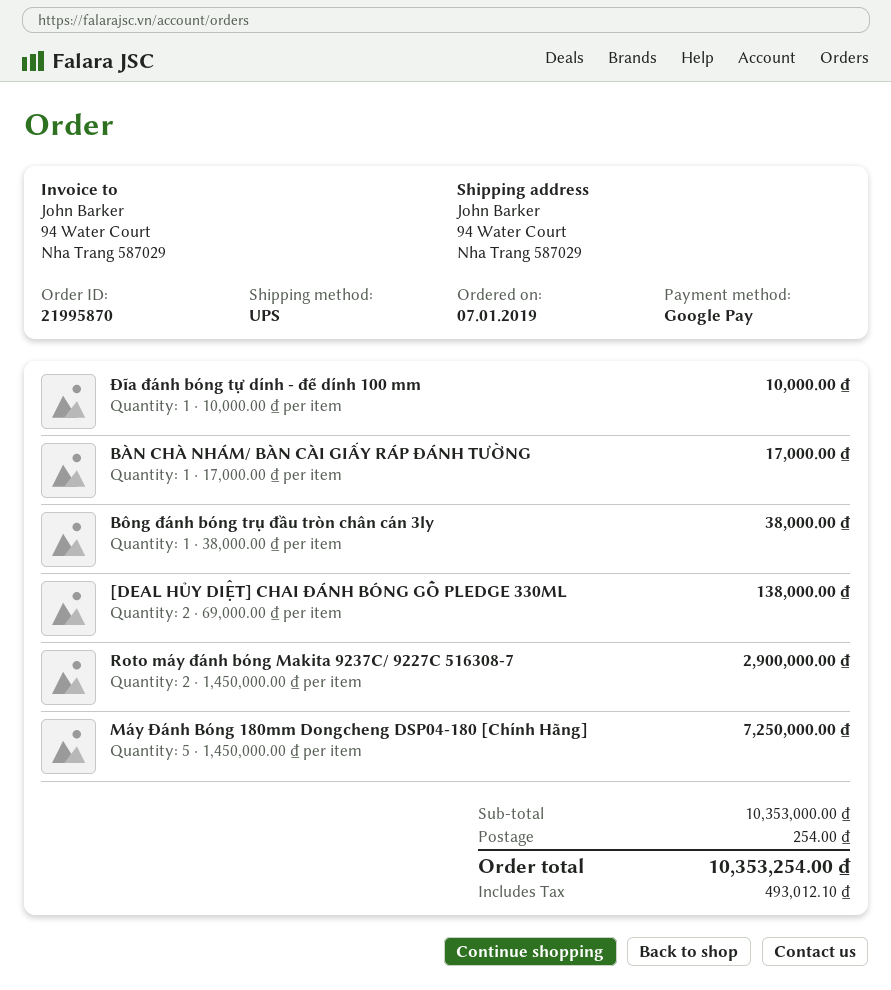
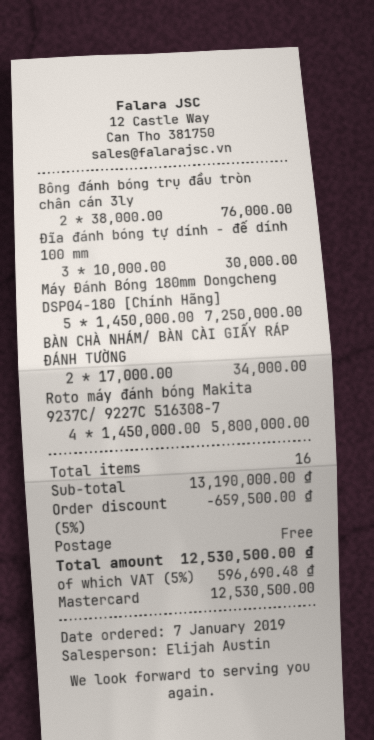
payment method: Google Pay -> Mastercard
Đĩa đánh bóng tự dính - đế dính 100 mm: 1 x 10000.00 = 10000.00 -> 3 x 10000.00 = 30000.00
BÀN CHÀ NHÁM/ BÀN CÀI GIẤY RÁP ĐÁNH TƯỜNG: 1 x 17000.00 = 17000.00 -> 2 x 17000.00 = 34000.00
Bông đánh bóng trụ đầu tròn chân cán 3ly: 1 x 38000.00 = 38000.00 -> 2 x 38000.00 = 76000.00
[DEAL HỦY DIỆT] CHAI ĐÁNH BÓNG GỖ PLEDGE 330ML: 2 x 69000.00 = 138000.00 -> none
Roto máy đánh bóng Makita 9237C/ 9227C 516308-7: 2 x 1450000.00 = 2900000.00 -> 4 x 1450000.00 = 5800000.00
subtotal: 10353000.00 -> 13190000.00
discount: none -> 5% = 659500.00
shipping: 254.00 -> 0.00
tax: 493012.10 -> 596690.48
total: 10353254.00 -> 12530500.00

